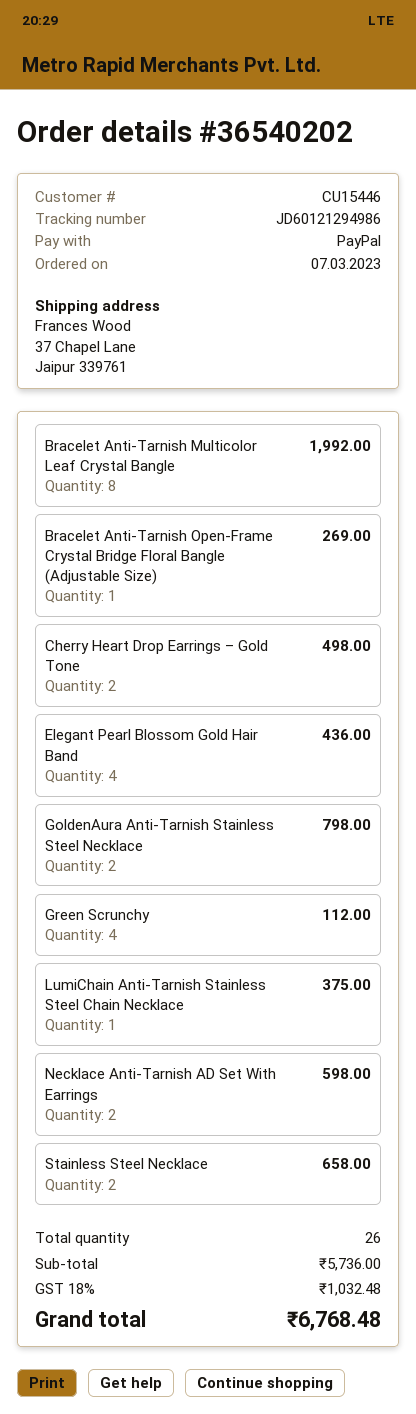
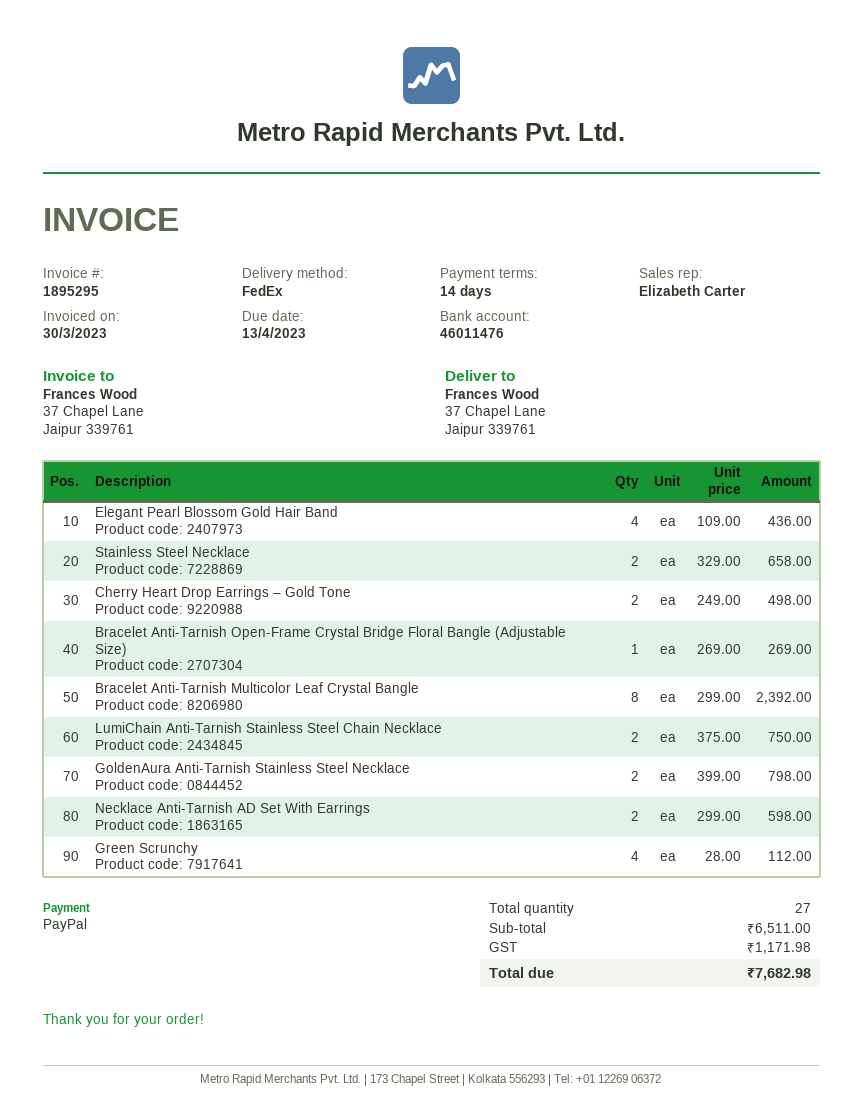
Bracelet Anti-Tarnish Multicolor Leaf Crystal Bangle: 8 for 1992.00 -> 8 for 2392.00
LumiChain Anti-Tarnish Stainless Steel Chain Necklace: 1 for 375.00 -> 2 for 750.00
total quantity: 26 -> 27
subtotal: 5736.00 -> 6511.00
tax: 1032.48 -> 1171.98
total: 6768.48 -> 7682.98

